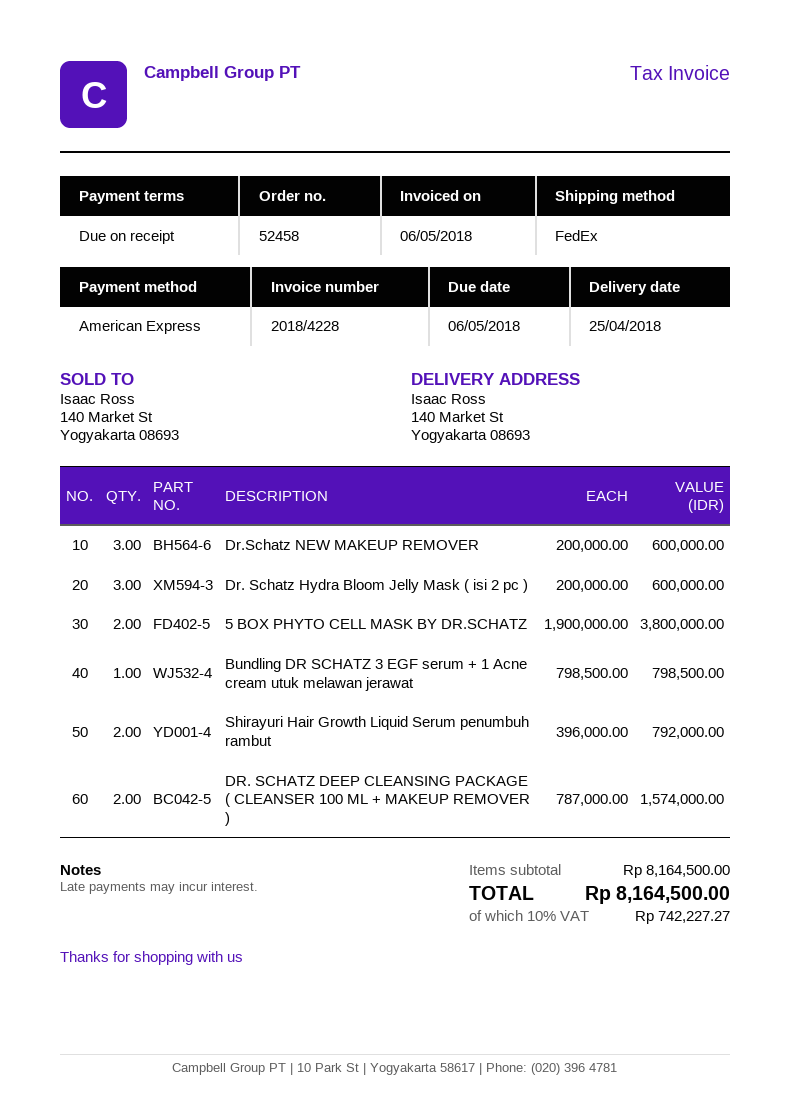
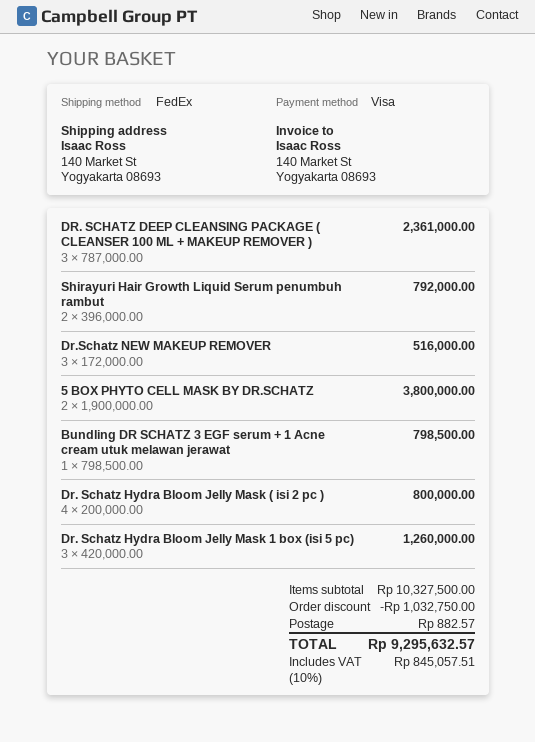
payment method: American Express -> Visa
Dr.Schatz NEW MAKEUP REMOVER: 3 x 200000.00 = 600000.00 -> 3 x 172000.00 = 516000.00
Dr. Schatz Hydra Bloom Jelly Mask ( isi 2 pc ): 3 x 200000.00 = 600000.00 -> 4 x 200000.00 = 800000.00
DR. SCHATZ DEEP CLEANSING PACKAGE ( CLEANSER 100 ML + MAKEUP REMOVER ): 2 x 787000.00 = 1574000.00 -> 3 x 787000.00 = 2361000.00
Dr. Schatz Hydra Bloom Jelly Mask 1 box (isi 5 pc): none -> 3 x 420000.00 = 1260000.00
subtotal: 8164500.00 -> 10327500.00
discount: none -> 1032750.00
shipping: none -> 882.57
tax: 10% = 742227.27 -> 10% = 845057.51
total: 8164500.00 -> 9295632.57

